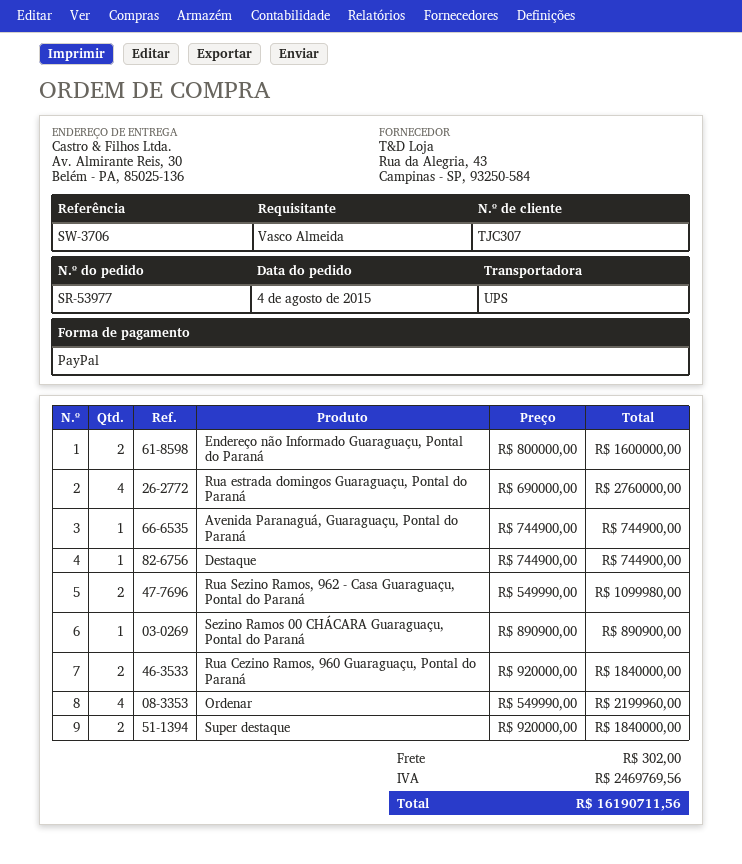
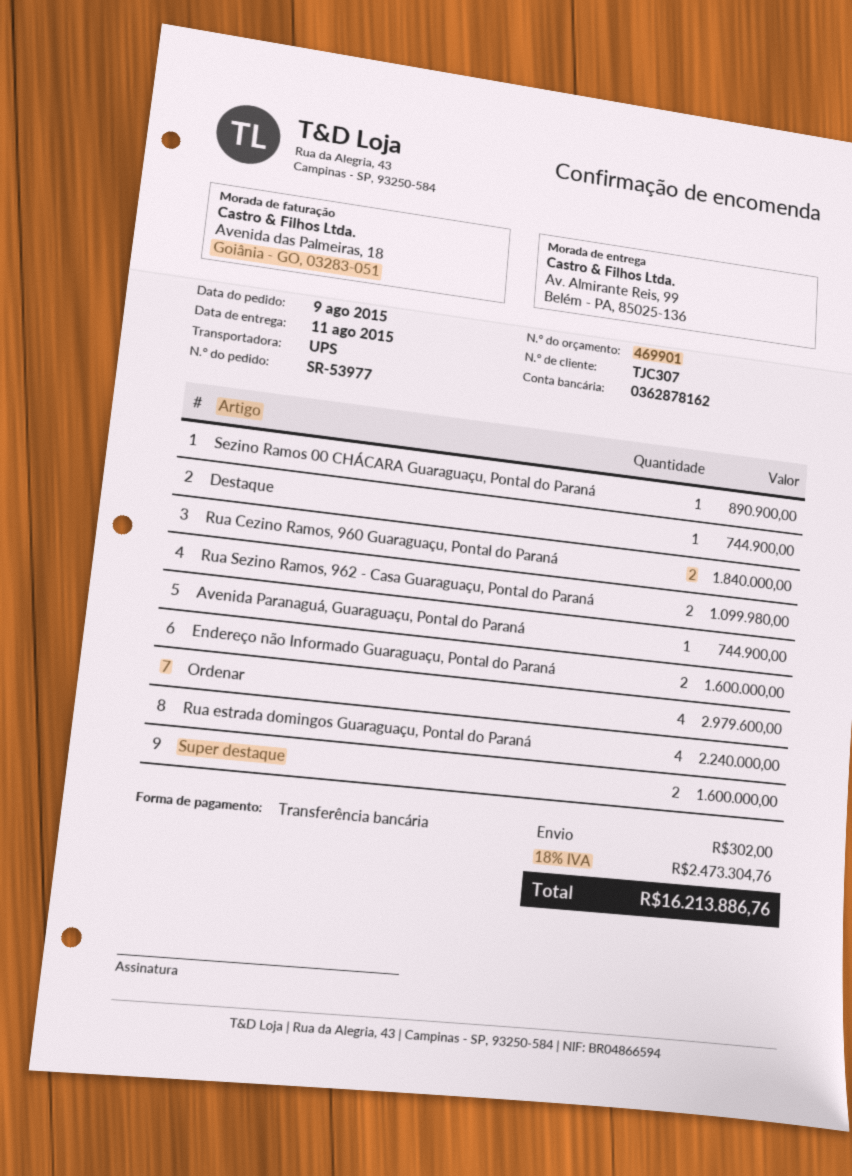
order date: 2015-08-04 -> 2015-08-09
payment method: PayPal -> bank transfer
ship to: Av. Almirante Reis, 30, Belém - PA, 85025-136 -> Av. Almirante Reis, 99, Belém - PA, 85025-136
Rua estrada domingos Guaraguaçu, Pontal do Paraná: 4 for 2760000.00 -> 4 for 2240000.00
Ordenar: 4 for 2199960.00 -> 4 for 2979600.00
Super destaque: 2 for 1840000.00 -> 2 for 1600000.00
tax: 2469769.56 -> 2473304.76
total: 16190711.56 -> 16213886.76

